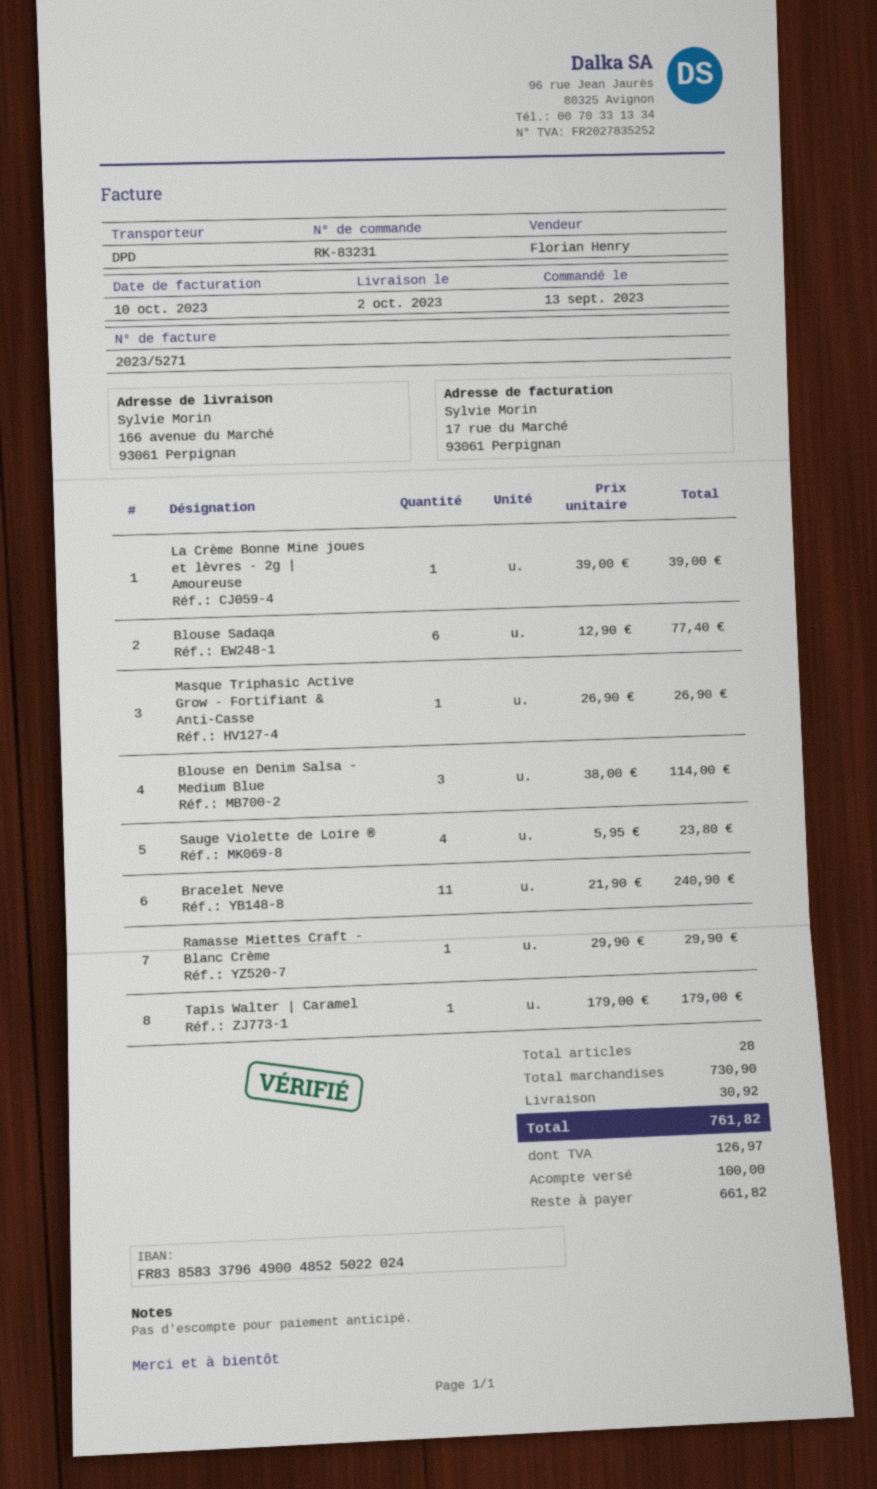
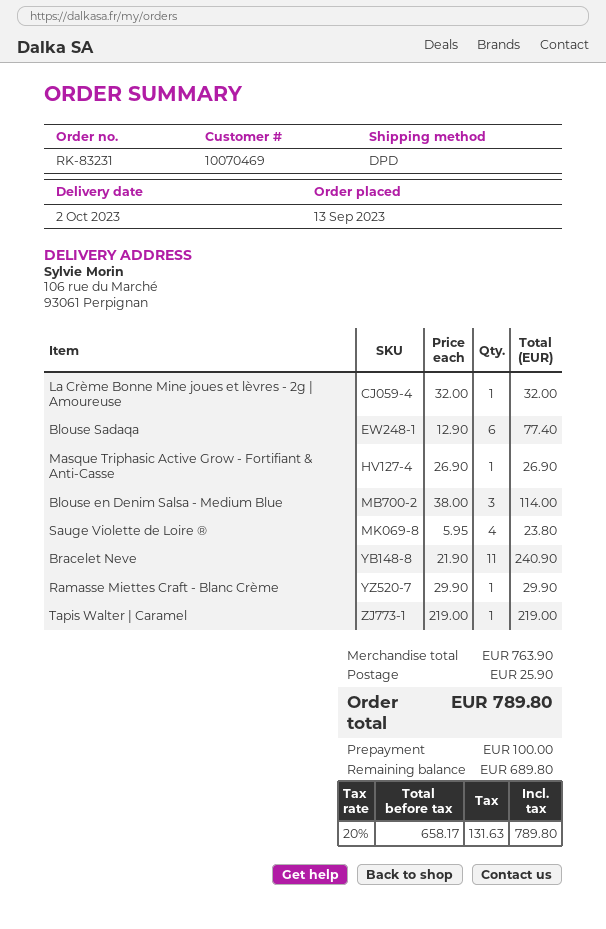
ship to: 166 avenue du Marché, 93061 Perpignan -> 106 rue du Marché, 93061 Perpignan
La Crème Bonne Mine joues et lèvres - 2g | Amoureuse: 1 x 39.00 = 39.00 -> 1 x 32.00 = 32.00
Tapis Walter | Caramel: 1 x 179.00 = 179.00 -> 1 x 219.00 = 219.00
subtotal: 730.90 -> 763.90
shipping: 30.92 -> 25.90
tax: 126.97 -> 131.63
total: 761.82 -> 789.80
balance: 661.82 -> 689.80

